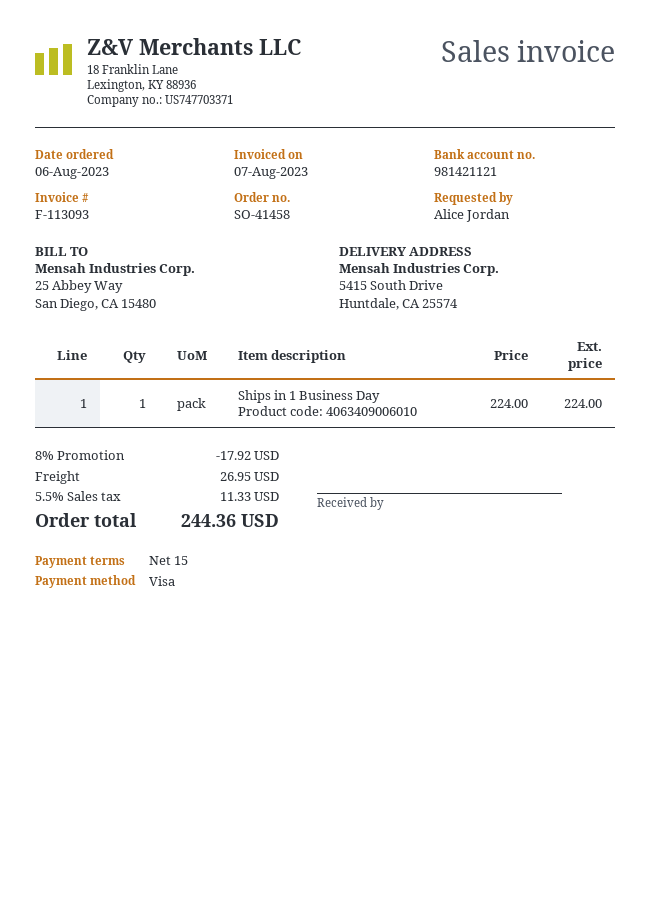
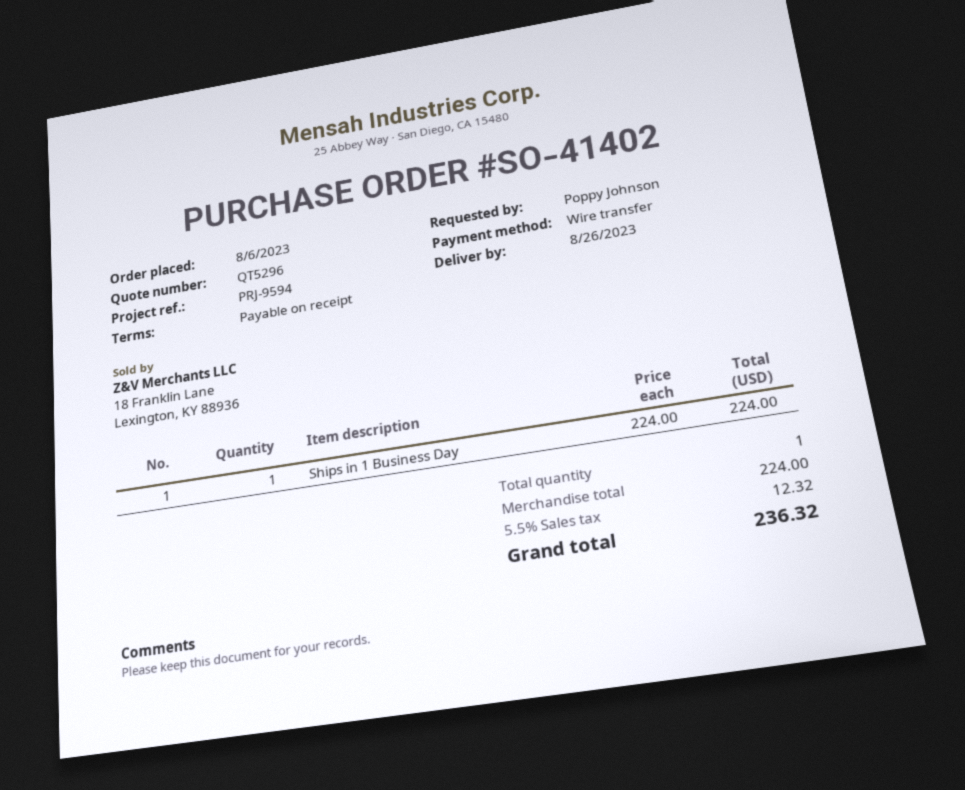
order number: SO-41458 -> SO-41402
payment terms: 15 days -> on receipt
ordered by: Alice Jordan -> Poppy Johnson
payment method: Visa -> bank transfer
discount: 8% = 17.92 -> none
shipping: 26.95 -> none
tax: 5.5% = 11.33 -> 5.5% = 12.32
total: 244.36 -> 236.32

